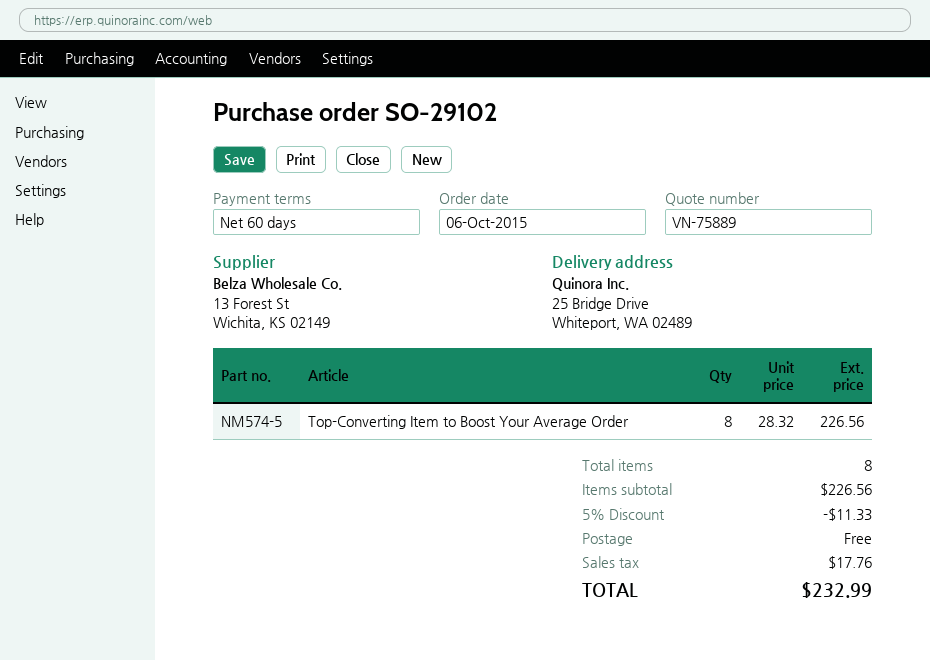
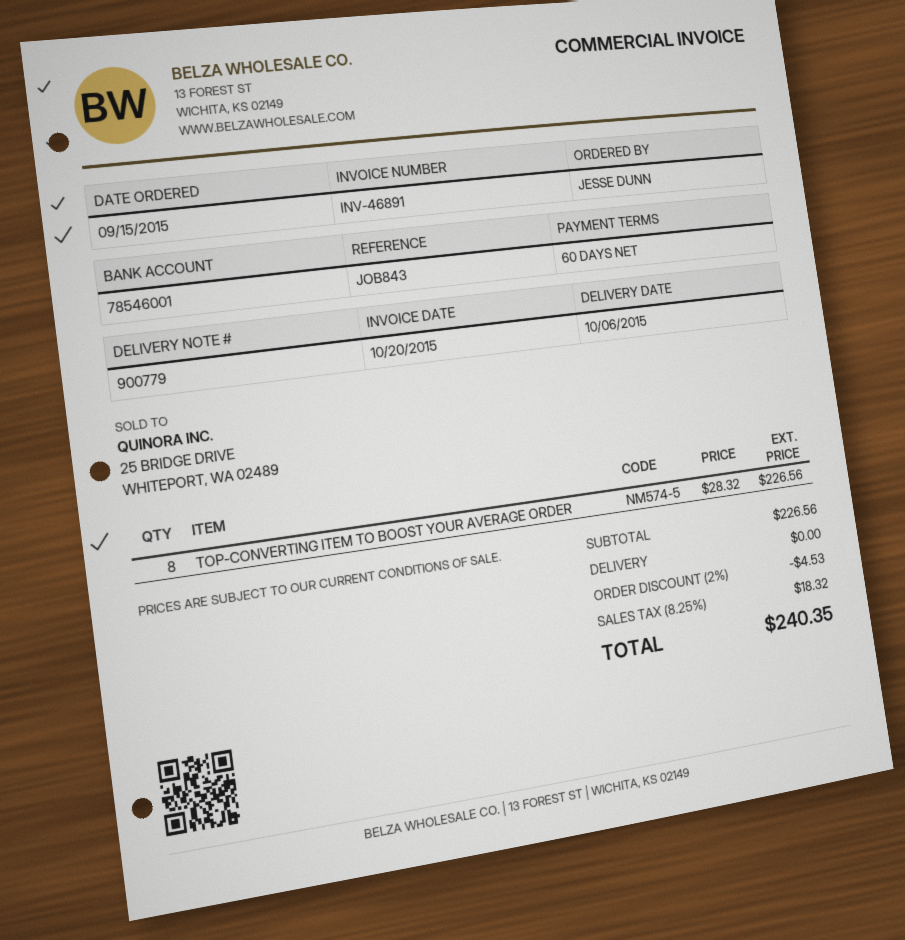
order date: 2015-10-06 -> 2015-09-15
discount: 5% = 11.33 -> 2% = 4.53
tax: 17.76 -> 18.32
total: 232.99 -> 240.35

